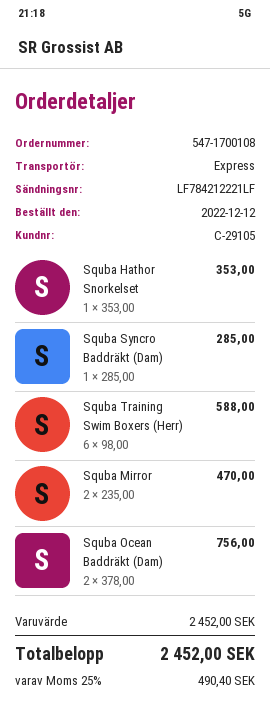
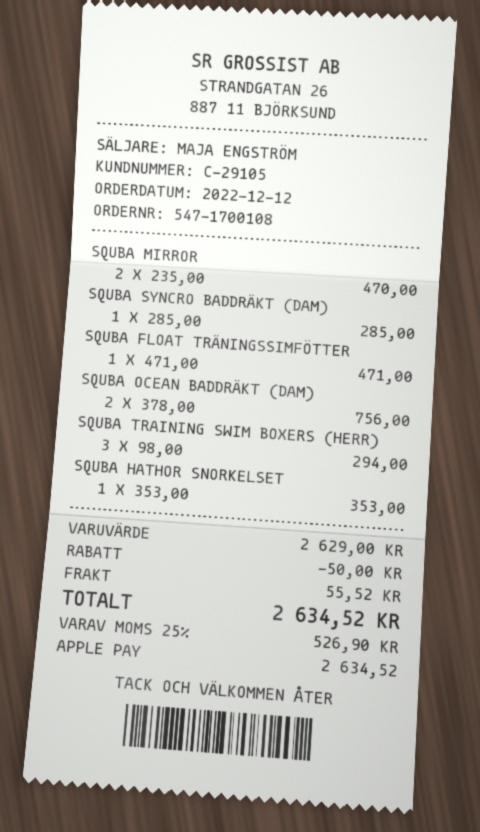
Squba Training Swim Boxers (Herr): 6 x 98.00 = 588.00 -> 3 x 98.00 = 294.00
SQUBA FLOAT TRÄNINGSSIMFÖTTER: none -> 1 x 471.00 = 471.00
subtotal: 2452.00 -> 2629.00
discount: none -> 50.00
shipping: none -> 55.52
tax: 25% = 490.40 -> 25% = 526.90
total: 2452.00 -> 2634.52

